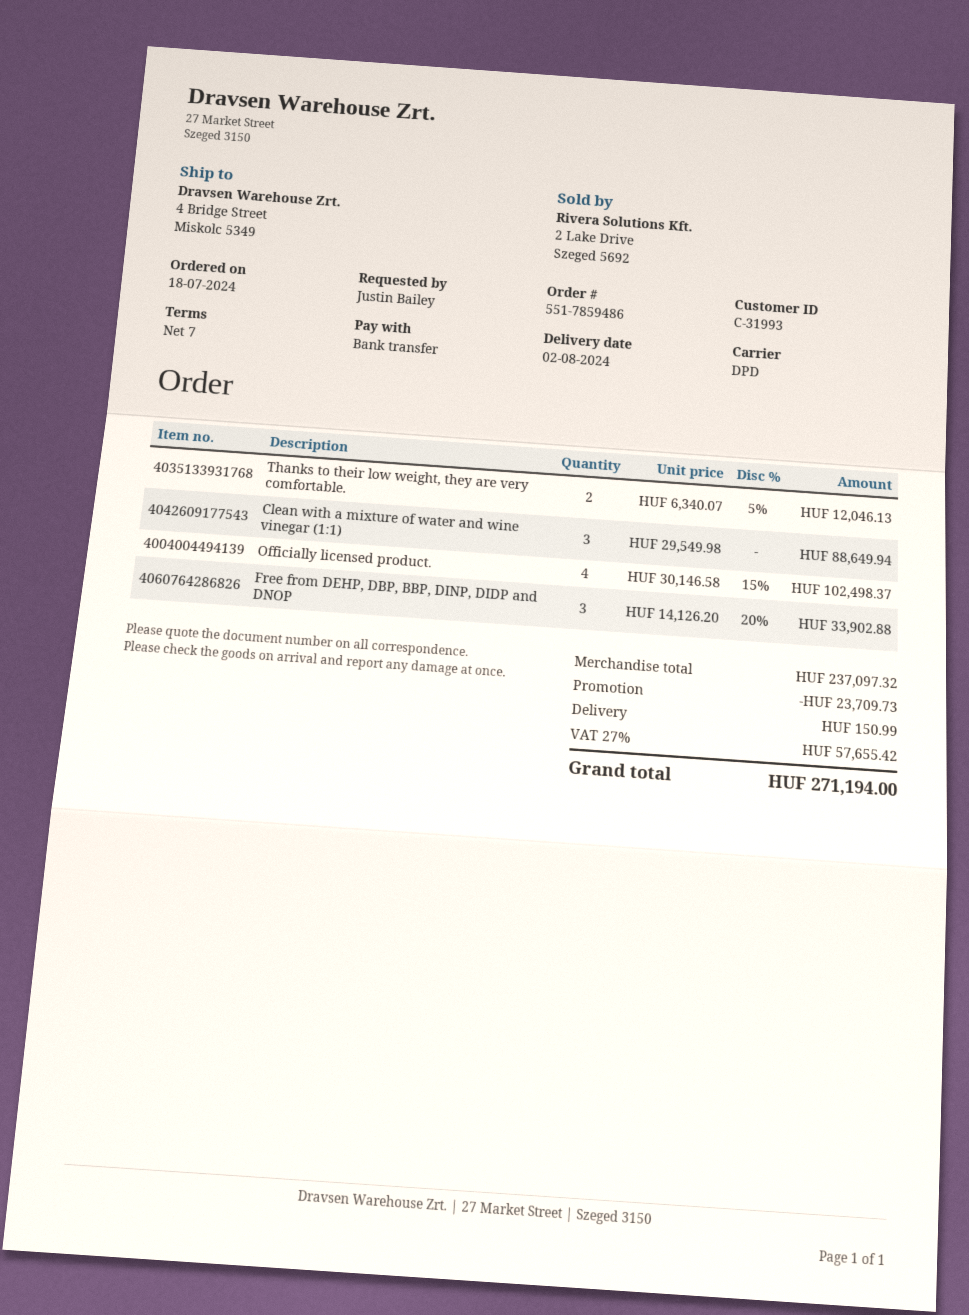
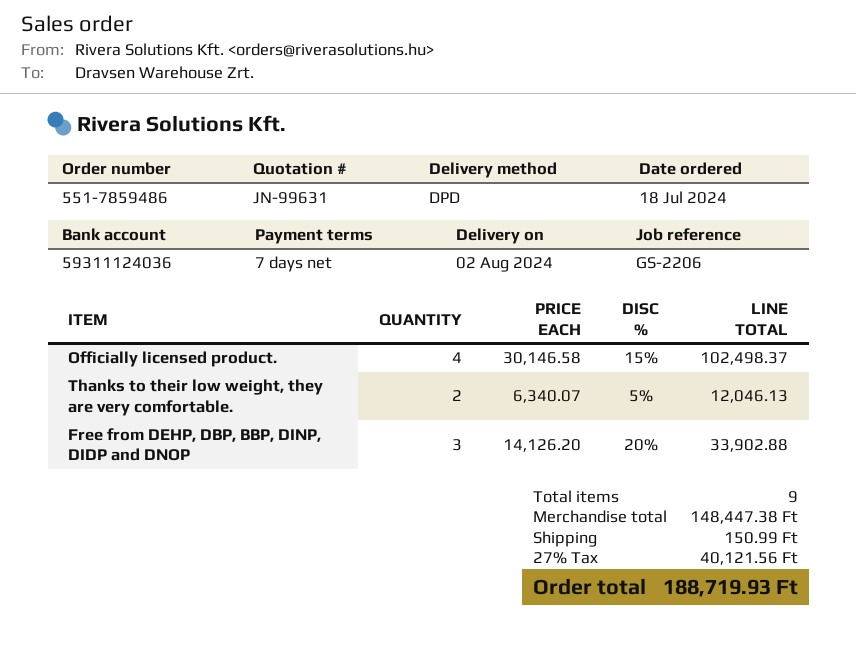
Clean with a mixture of water and wine vinegar (1:1): 3 x 29549.98 = 88649.94 -> none
subtotal: 237097.32 -> 148447.38
discount: 23709.73 -> none
tax: 27% = 57655.42 -> 27% = 40121.56
total: 271194.00 -> 188719.93

